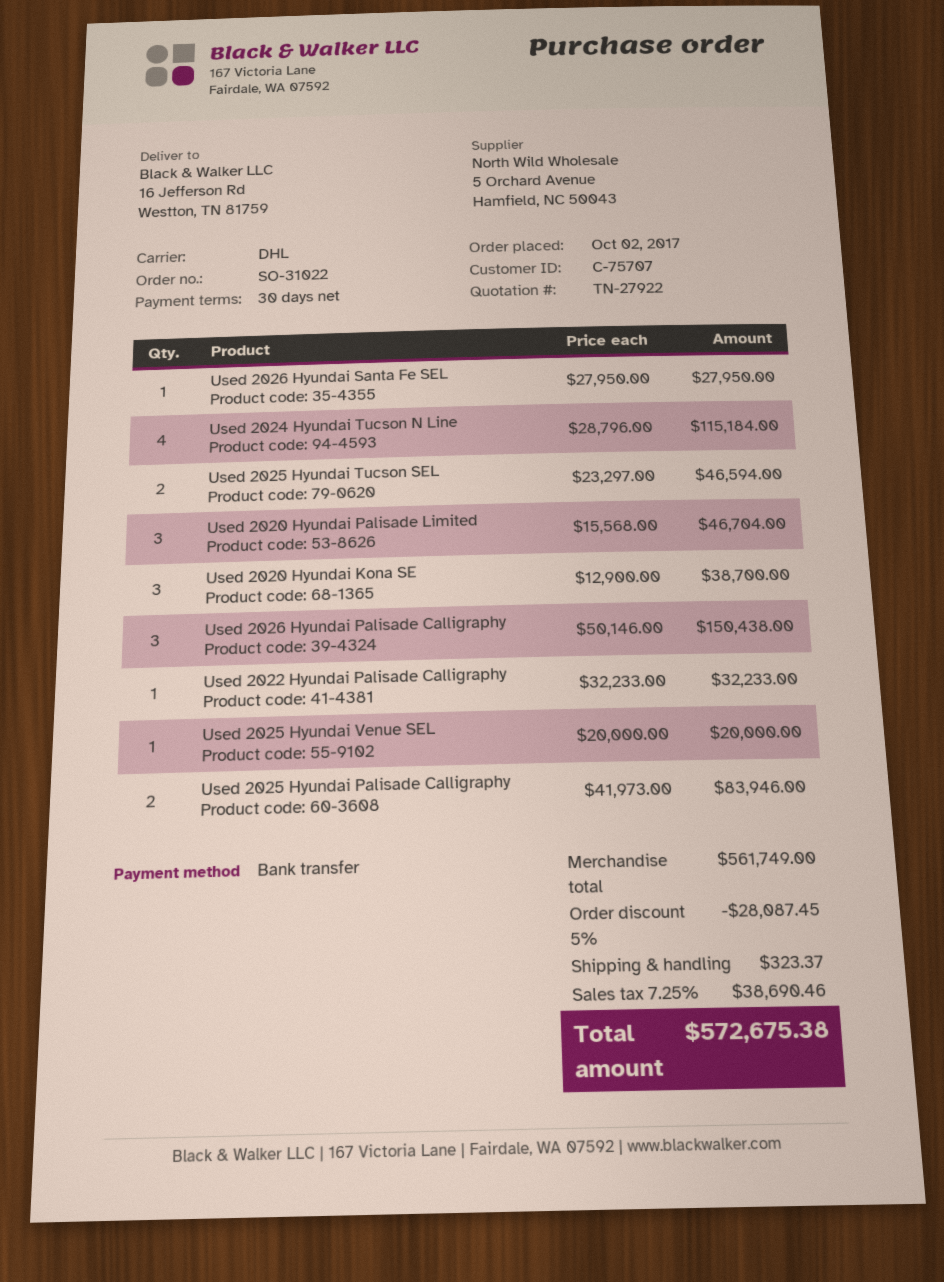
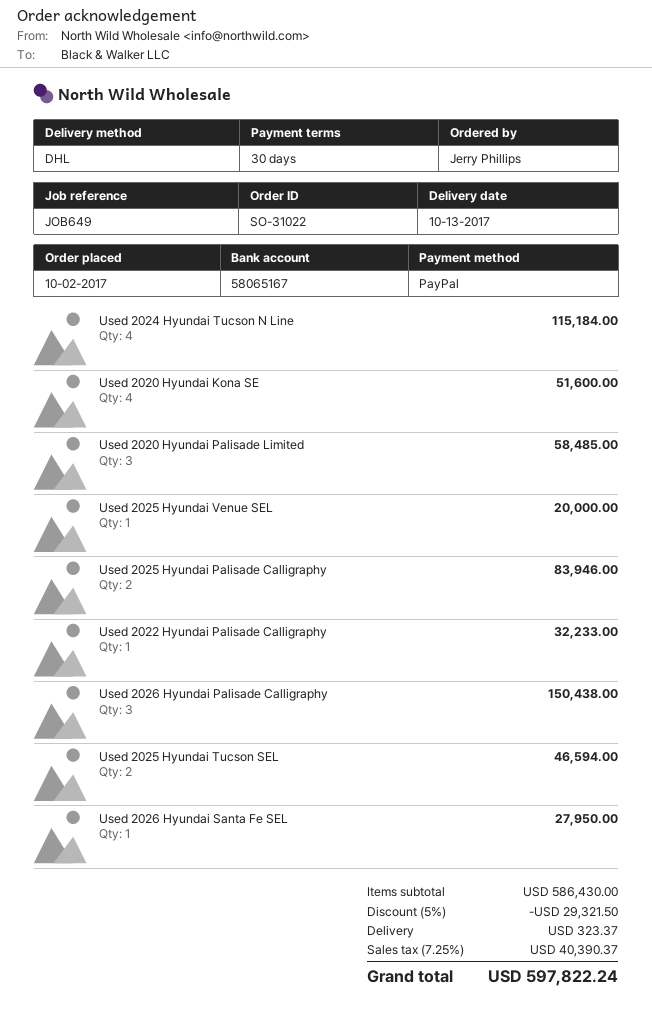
payment method: bank transfer -> PayPal
Used 2020 Hyundai Palisade Limited: 3 for 46704.00 -> 3 for 58485.00
Used 2020 Hyundai Kona SE: 3 for 38700.00 -> 4 for 51600.00
subtotal: 561749.00 -> 586430.00
discount: 5% = 28087.45 -> 5% = 29321.50
tax: 7.25% = 38690.46 -> 7.25% = 40390.37
total: 572675.38 -> 597822.24

